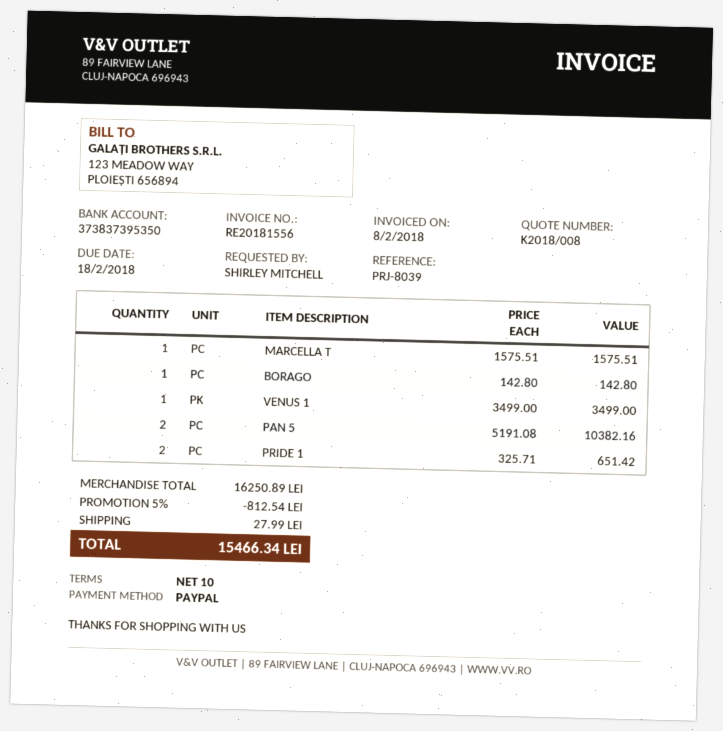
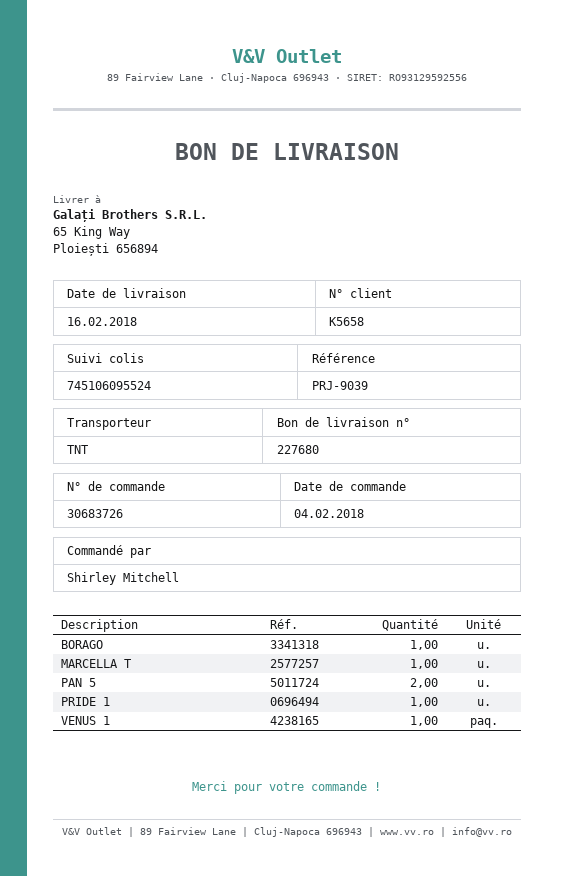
reference: PRJ-8039 -> PRJ-9039
PRIDE 1: 2 -> 1

